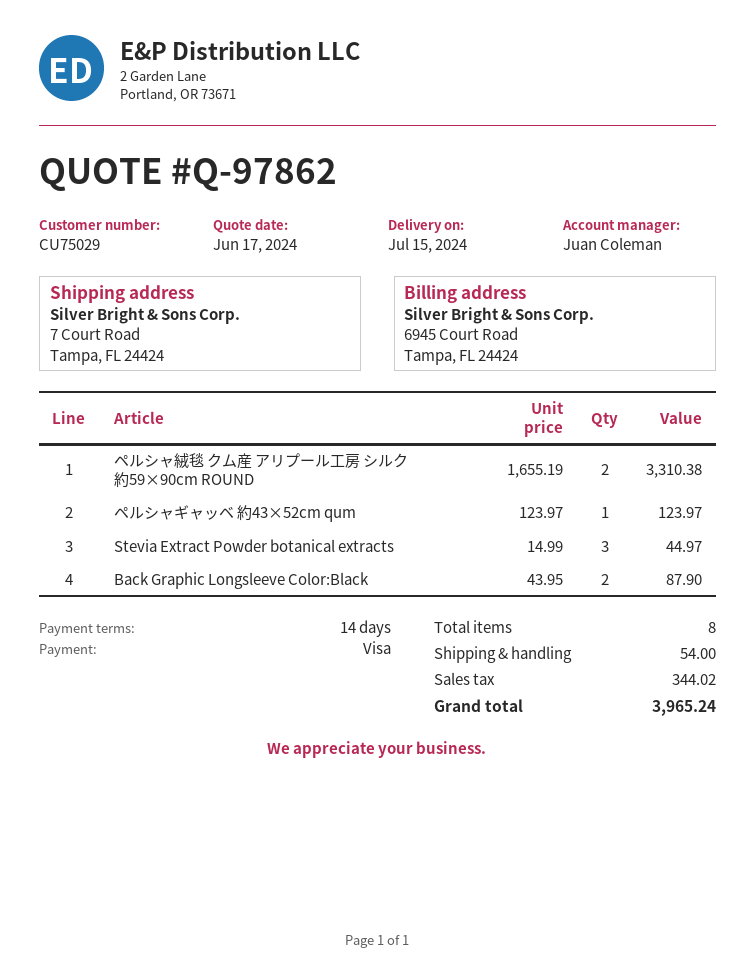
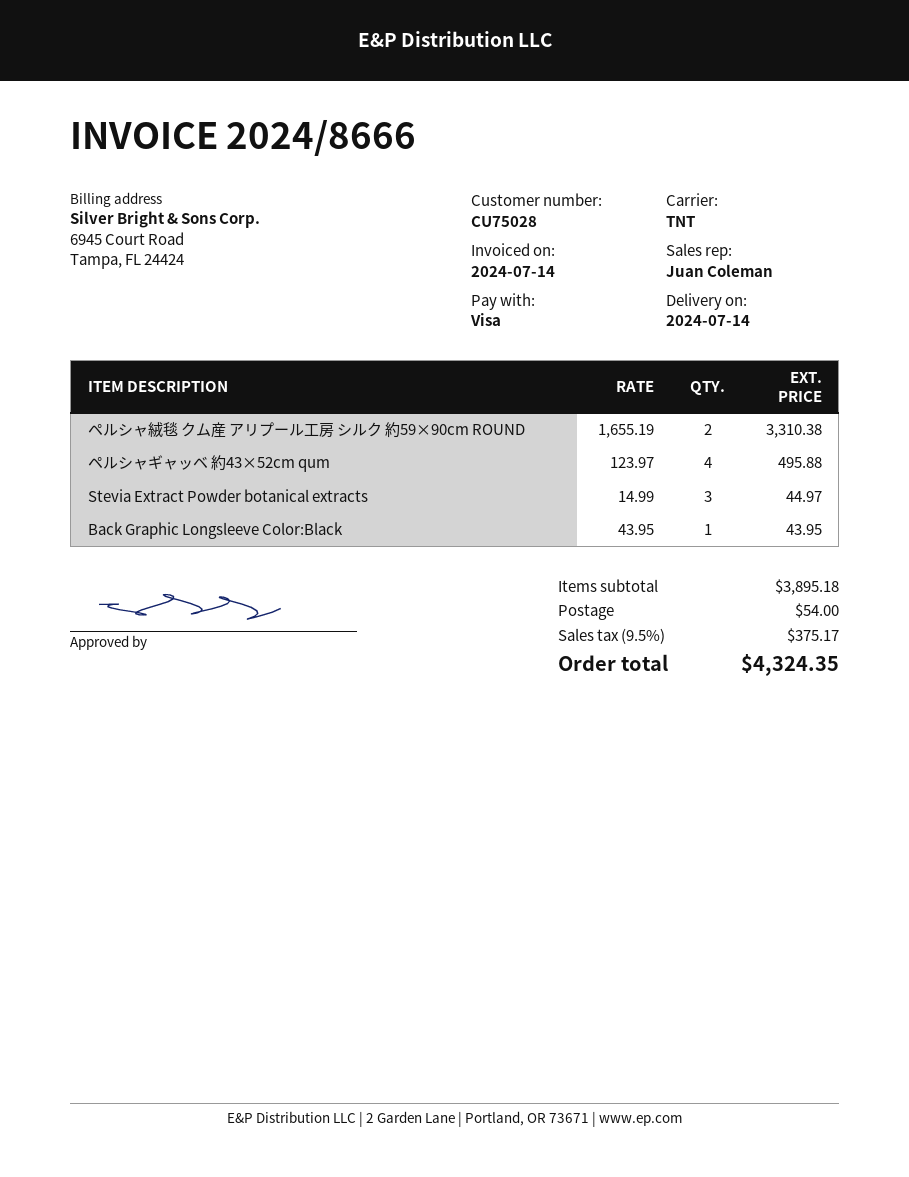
delivery date: 2024-07-15 -> 2024-07-14
customer number: CU75029 -> CU75028
ペルシャギャッベ 約43×52cm qum: 1 x 123.97 = 123.97 -> 4 x 123.97 = 495.88
Back Graphic Longsleeve Color:Black: 2 x 43.95 = 87.90 -> 1 x 43.95 = 43.95
tax: 344.02 -> 375.17
total: 3965.24 -> 4324.35

